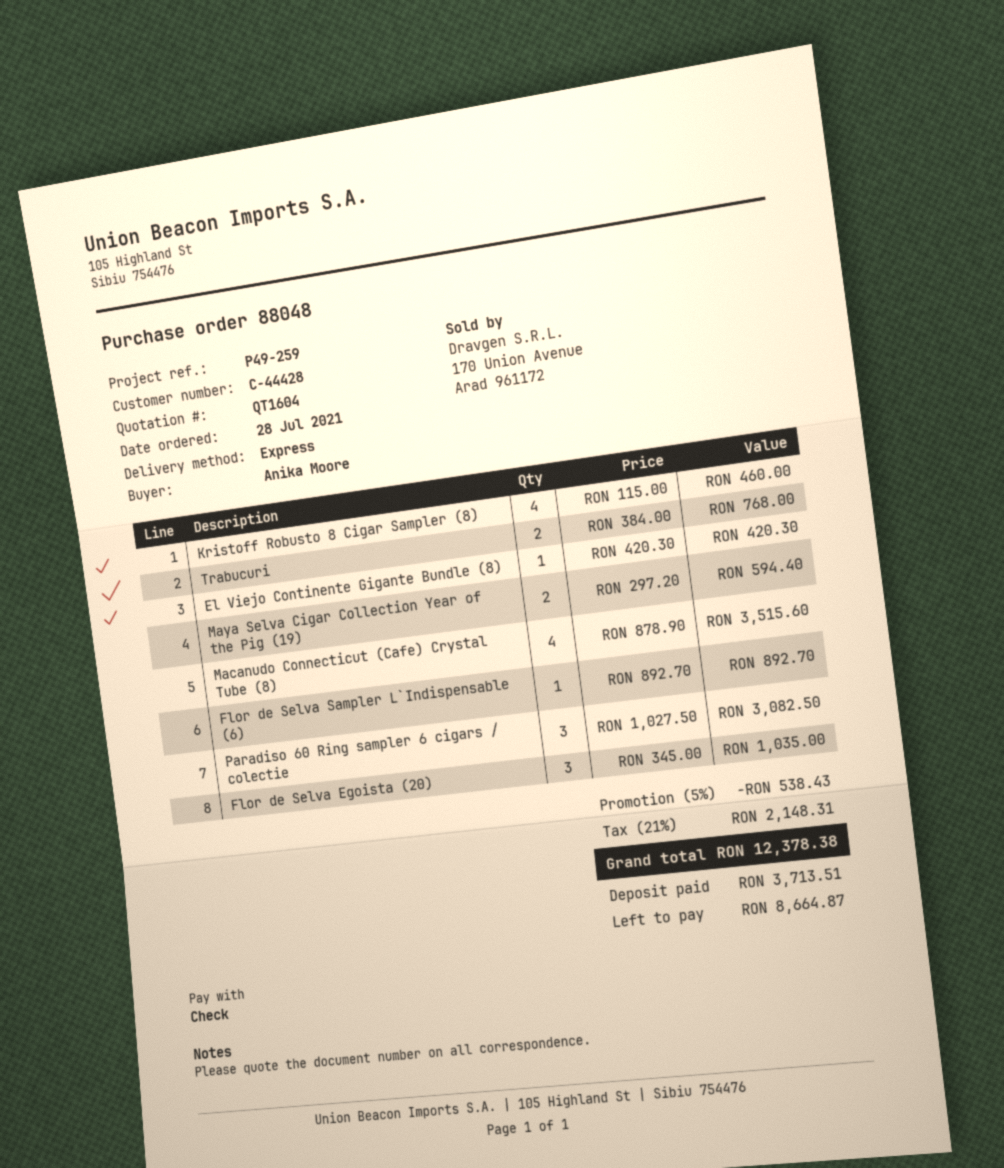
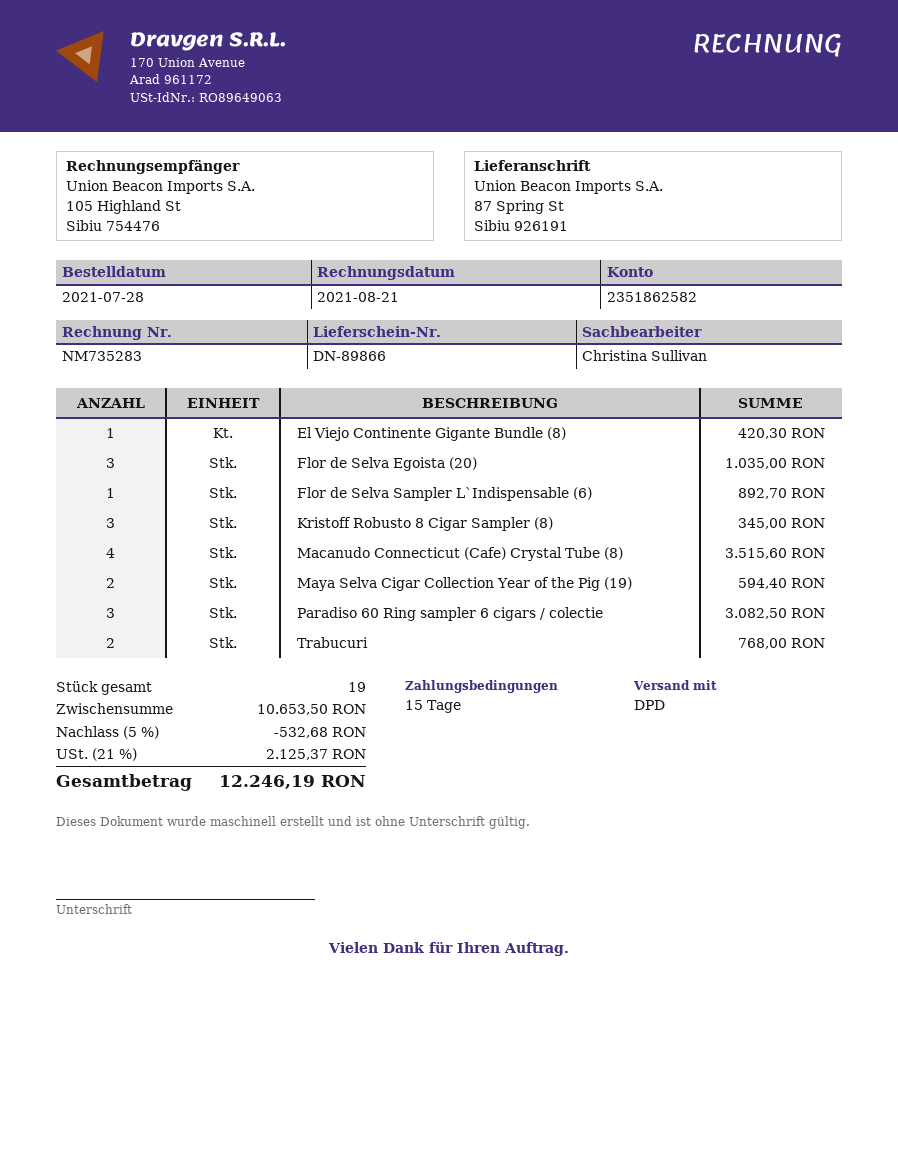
shipping method: express -> DPD
Kristoff Robusto 8 Cigar Sampler (8): 4 for 460.00 -> 3 for 345.00
discount: 5% = 538.43 -> 5% = 532.68
tax: 21% = 2148.31 -> 21% = 2125.37
total: 12378.38 -> 12246.19

